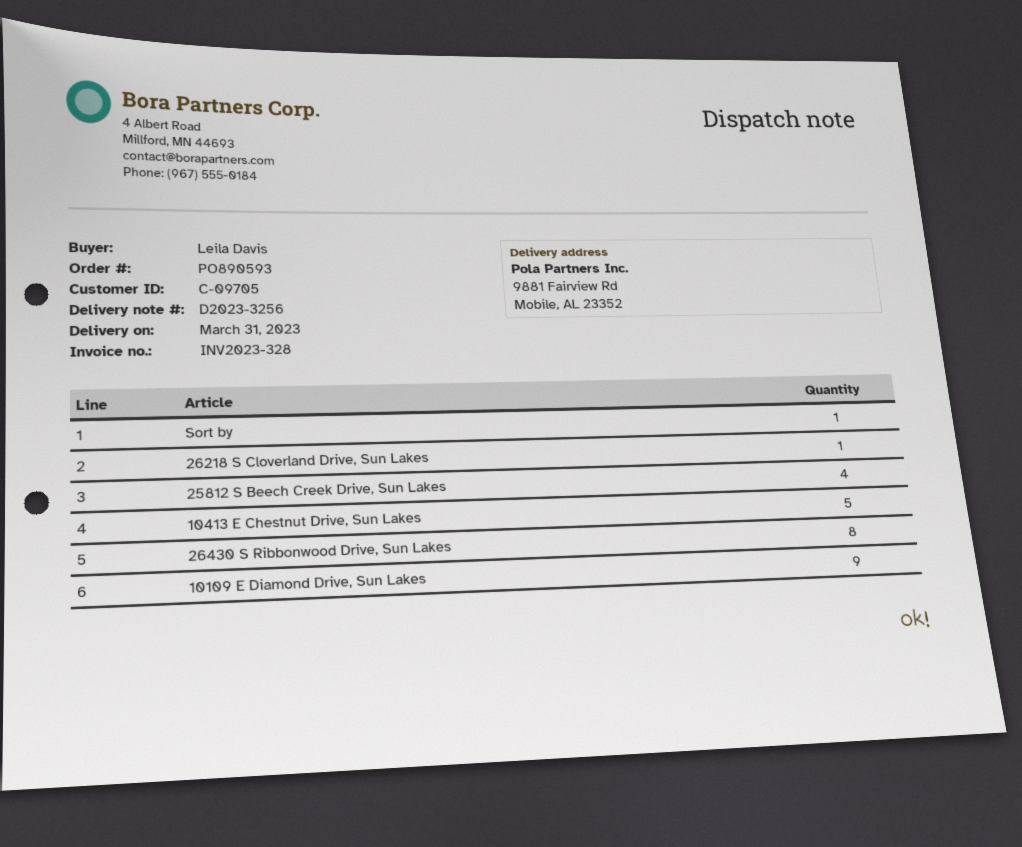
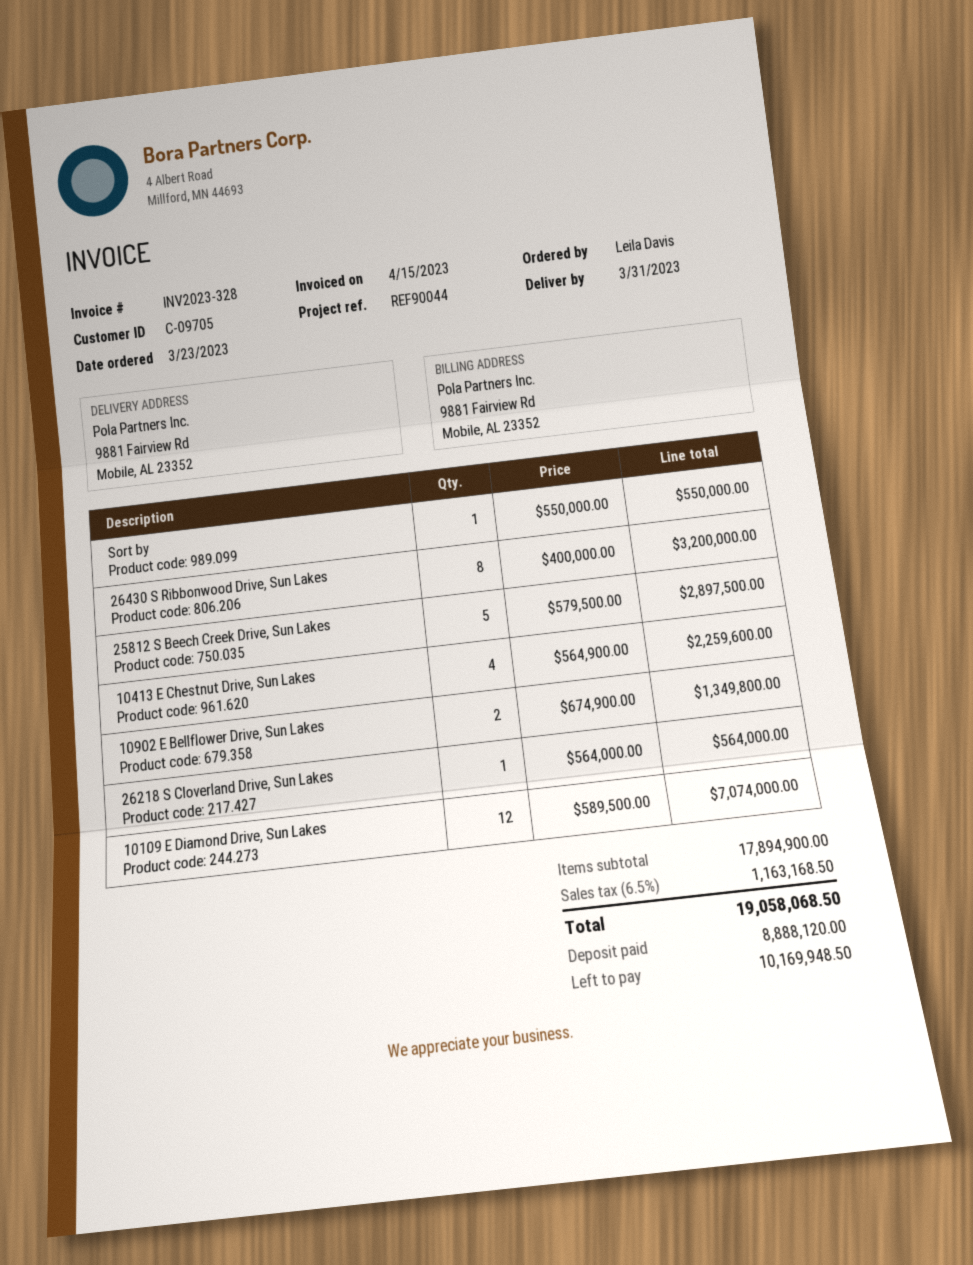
25812 S Beech Creek Drive, Sun Lakes: 4 -> 5
10413 E Chestnut Drive, Sun Lakes: 5 -> 4
10109 E Diamond Drive, Sun Lakes: 9 -> 12
10902 E Bellflower Drive, Sun Lakes: none -> 2

